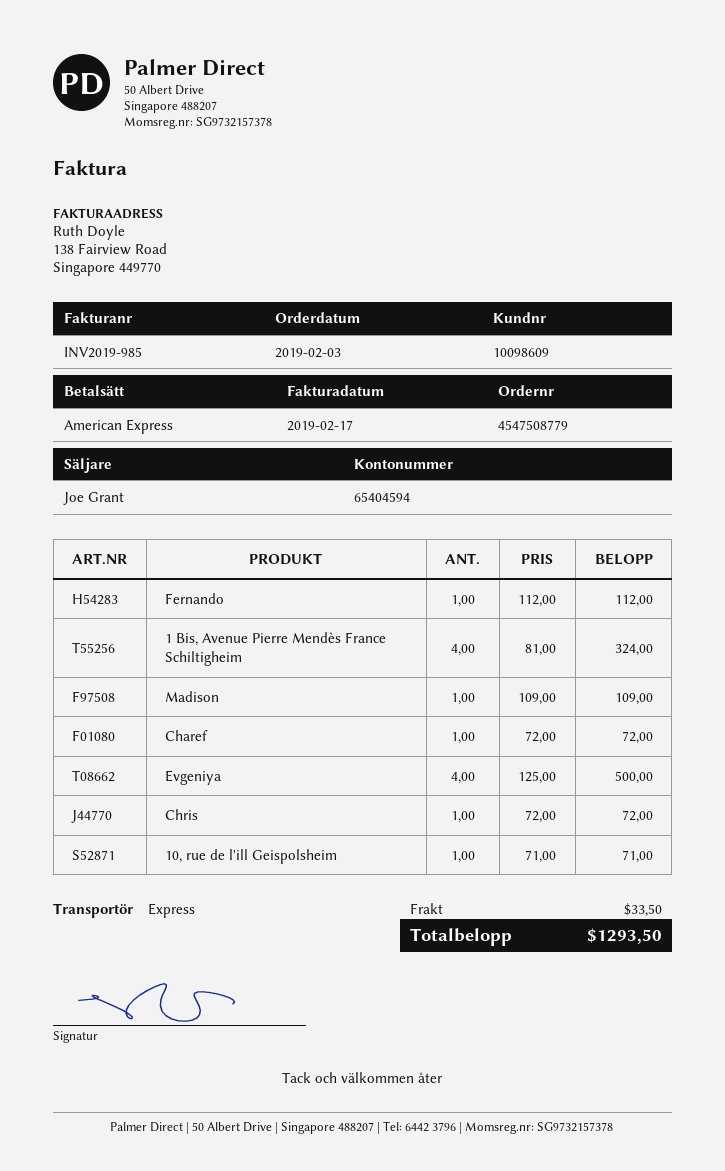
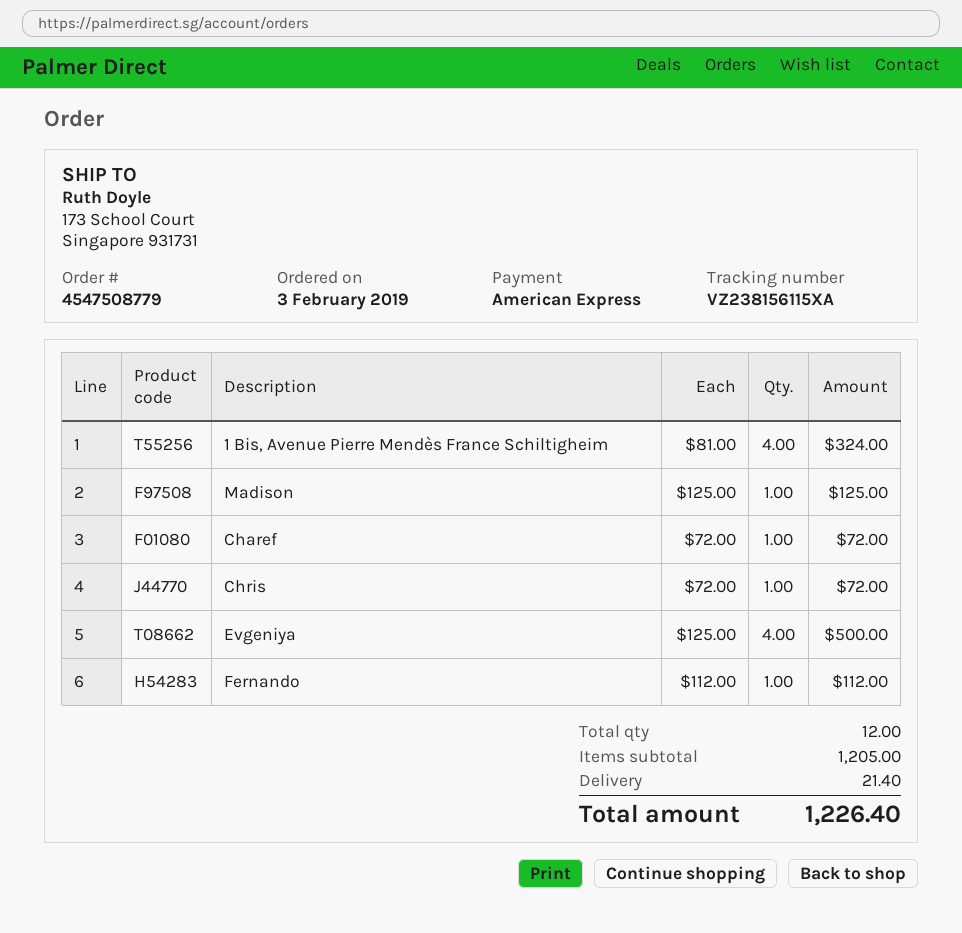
Madison: 1 x 109.00 = 109.00 -> 1 x 125.00 = 125.00
10, rue de l'ill Geispolsheim: 1 x 71.00 = 71.00 -> none
shipping: 33.50 -> 21.40
total: 1293.50 -> 1226.40

